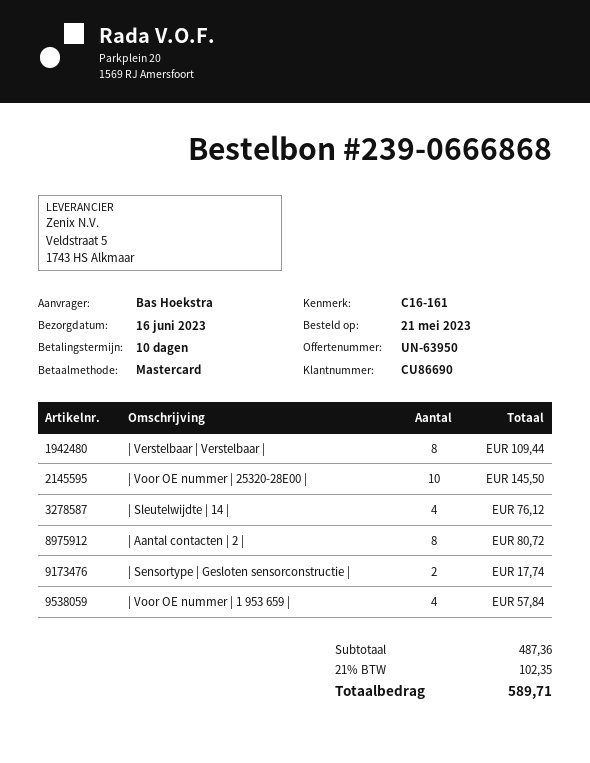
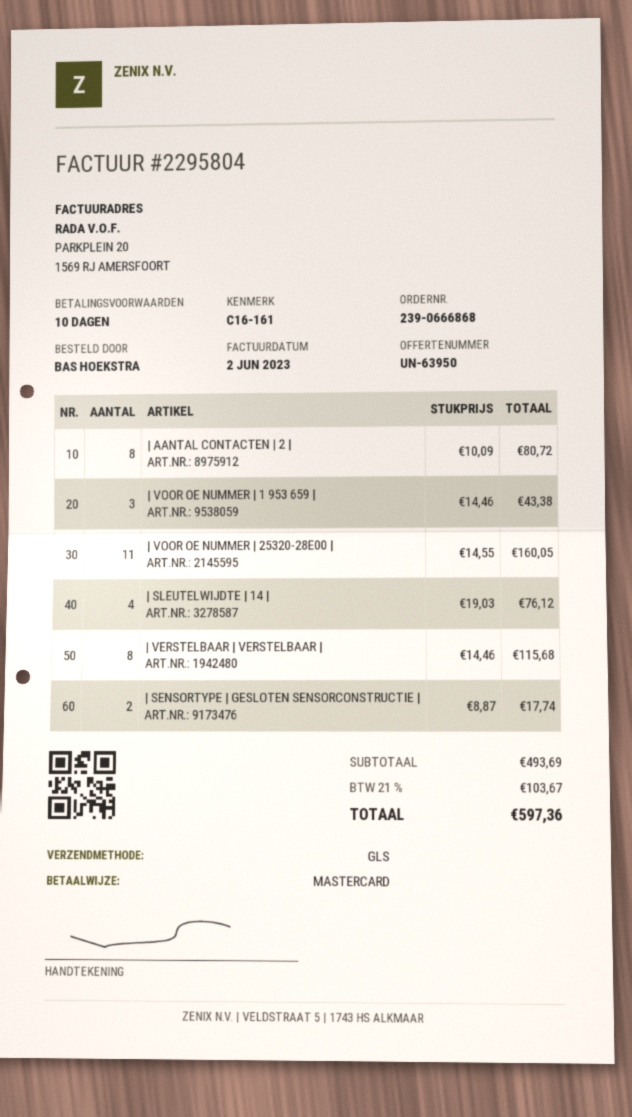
| Verstelbaar | Verstelbaar |: 8 for 109.44 -> 8 for 115.68
| Voor OE nummer | 25320-28E00 |: 10 for 145.50 -> 11 for 160.05
| Voor OE nummer | 1 953 659 |: 4 for 57.84 -> 3 for 43.38
subtotal: 487.36 -> 493.69
tax: 21% = 102.35 -> 21% = 103.67
total: 589.71 -> 597.36

